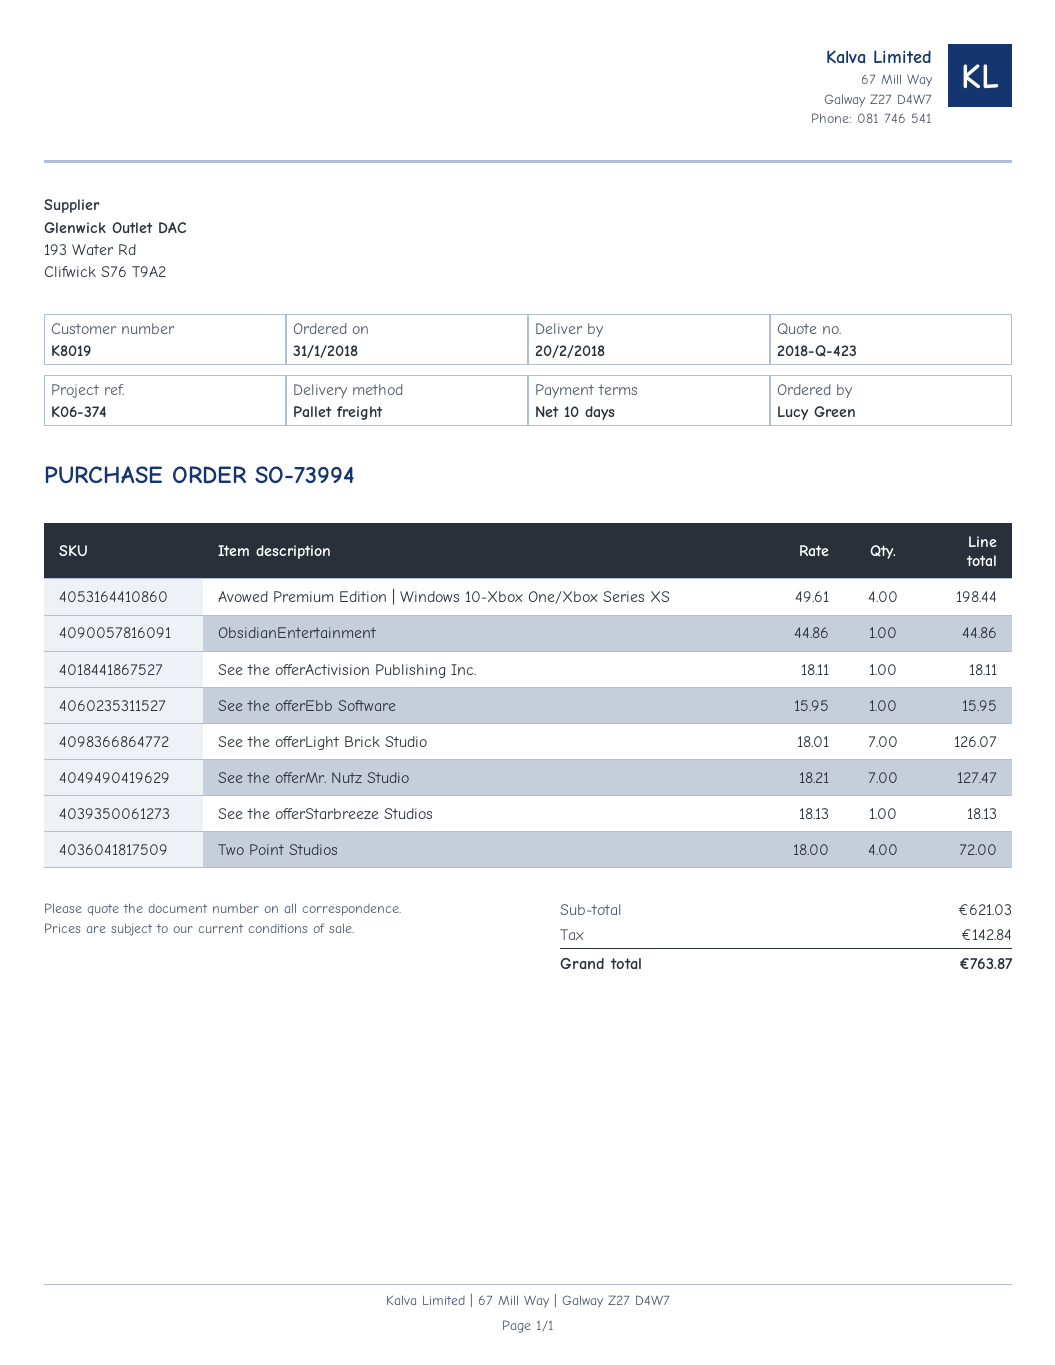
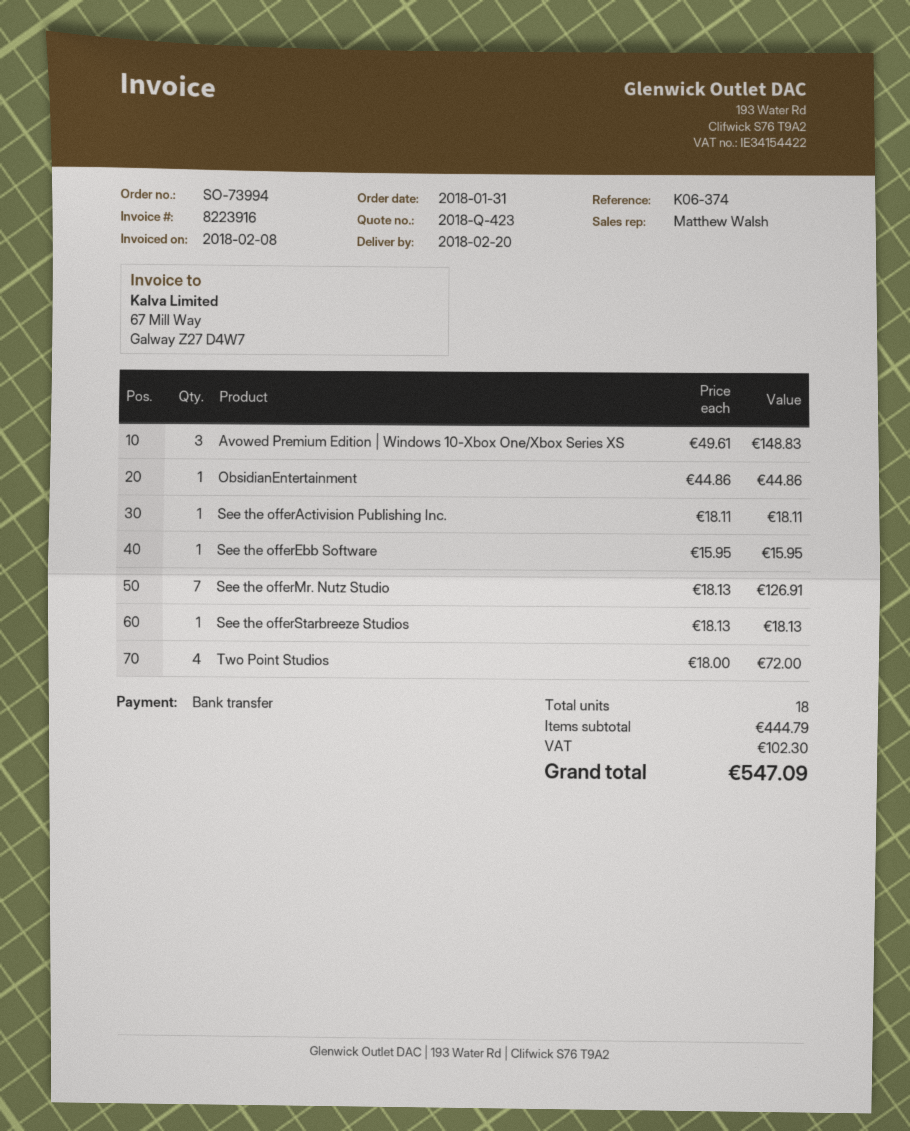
Avowed Premium Edition | Windows 10-Xbox One/Xbox Series XS: 4 x 49.61 = 198.44 -> 3 x 49.61 = 148.83
See the offerLight Brick Studio: 7 x 18.01 = 126.07 -> none
See the offerMr. Nutz Studio: 7 x 18.21 = 127.47 -> 7 x 18.13 = 126.91
subtotal: 621.03 -> 444.79
tax: 142.84 -> 102.30
total: 763.87 -> 547.09

